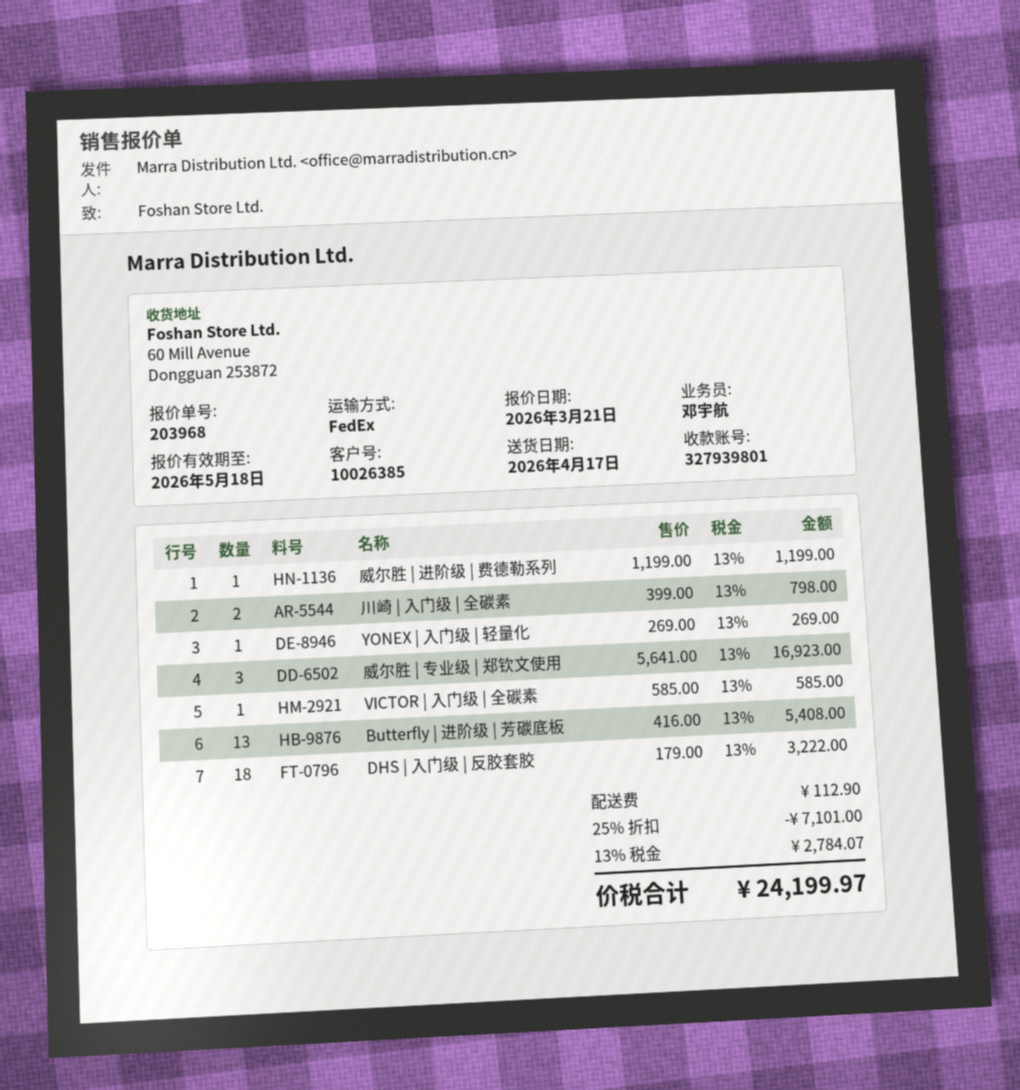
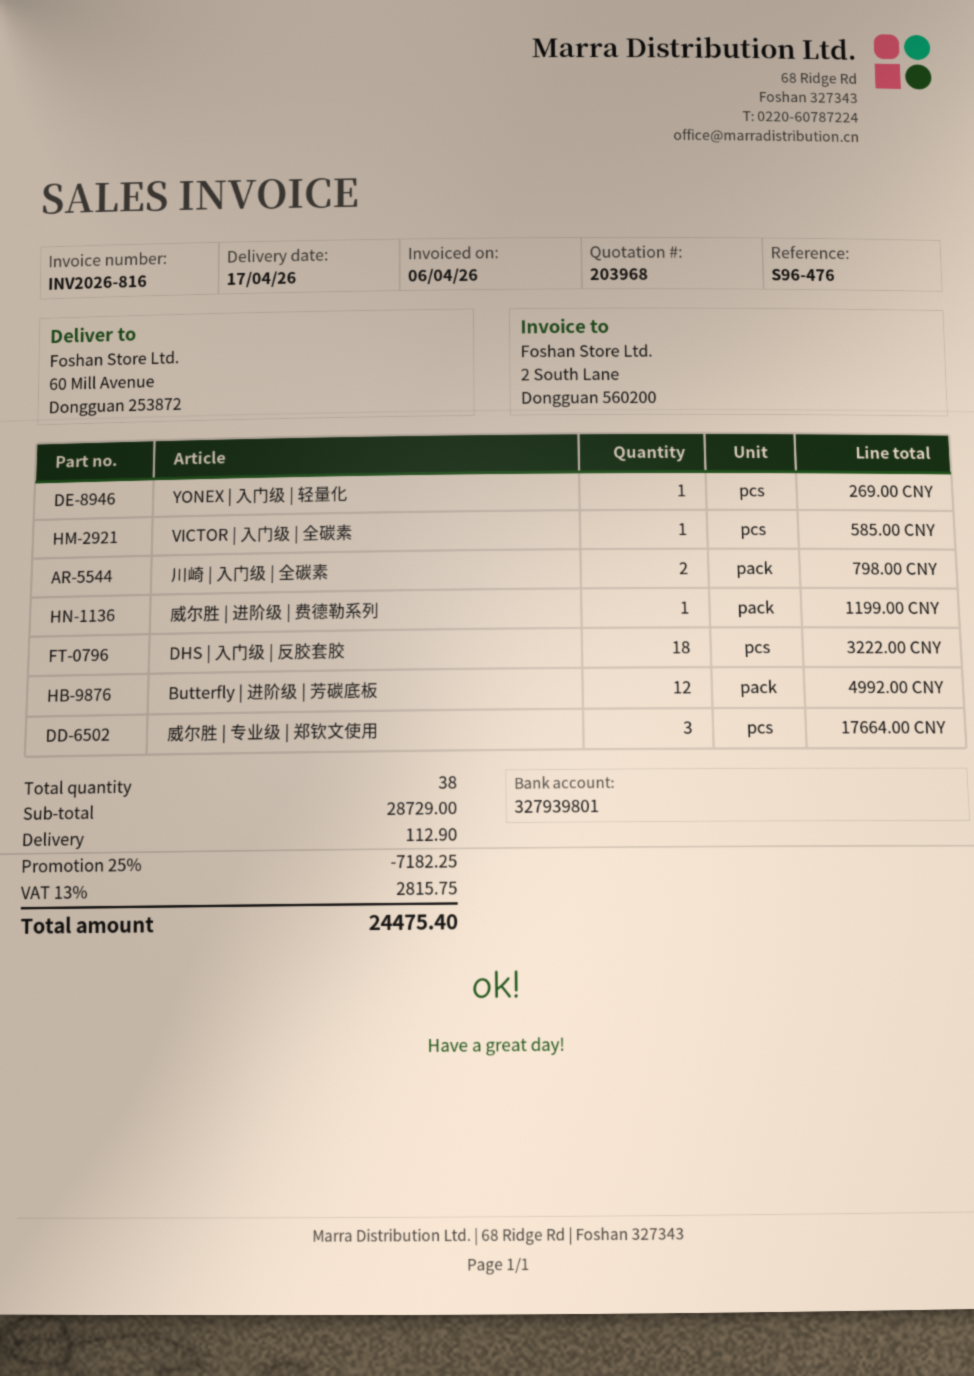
威尔胜 | 专业级 | 郑钦文使用: 3 for 16923.00 -> 3 for 17664.00
Butterfly | 进阶级 | 芳碳底板: 13 for 5408.00 -> 12 for 4992.00
discount: 25% = 7101.00 -> 25% = 7182.25
tax: 13% = 2784.07 -> 13% = 2815.75
total: 24199.97 -> 24475.40

